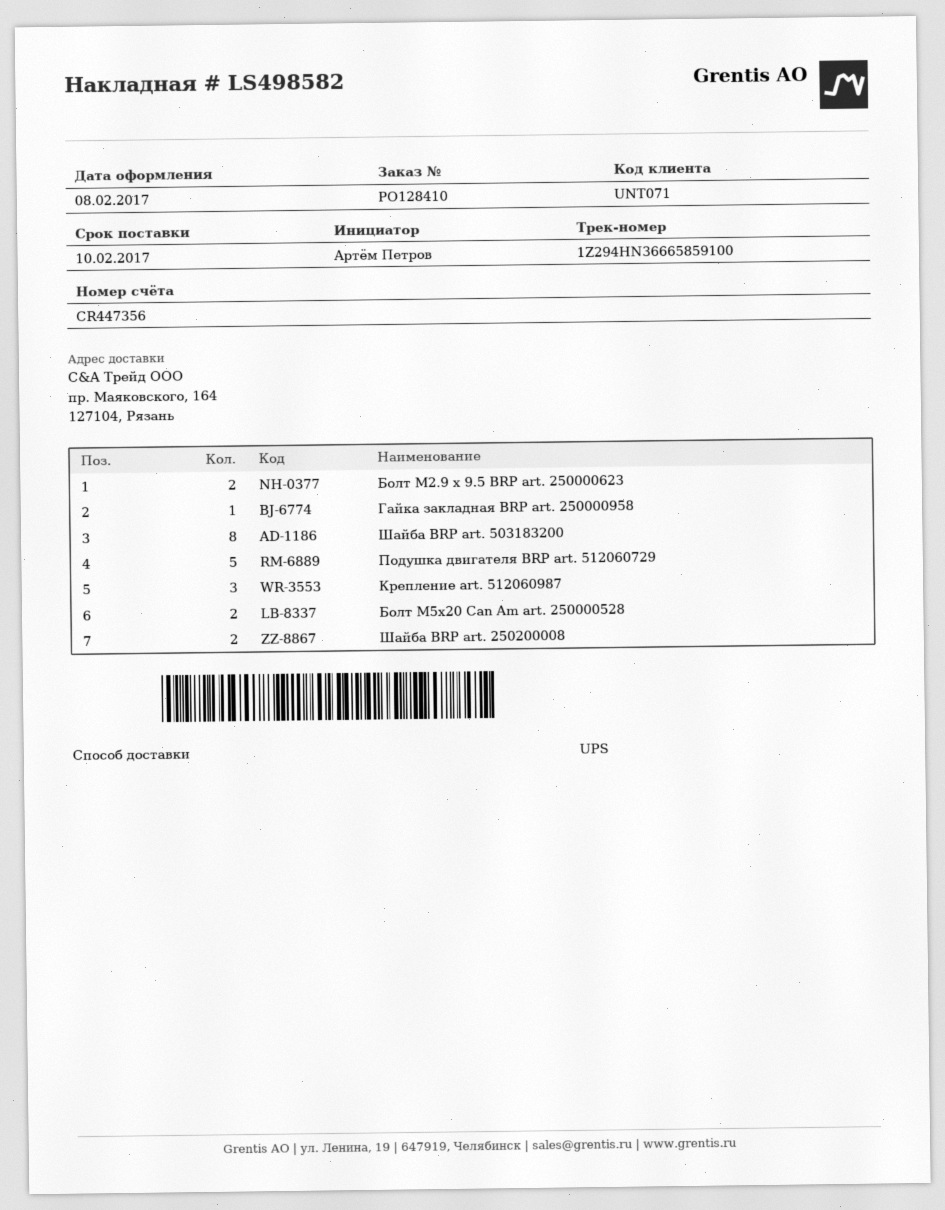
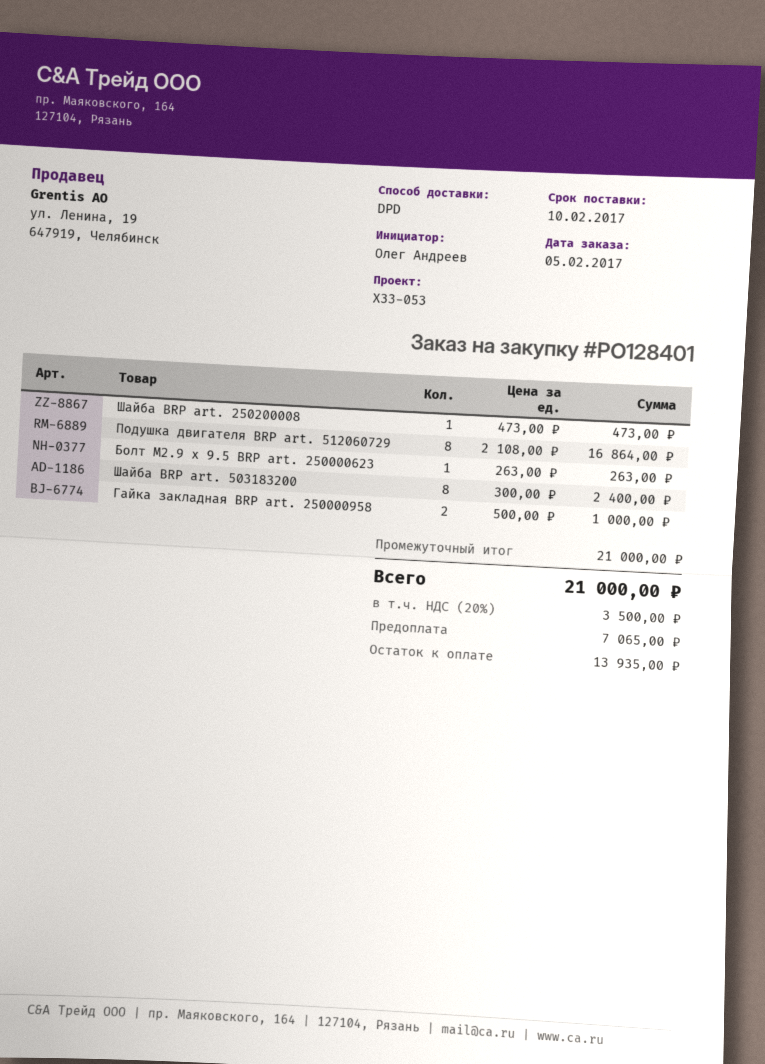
order number: PO128410 -> PO128401
order date: 2017-02-08 -> 2017-02-05
ordered by: Артём Петров -> Олег Андреев
shipping method: UPS -> DPD
Болт M2.9 x 9.5 BRP art. 250000623: 2 -> 1
Гайка закладная BRP art. 250000958: 1 -> 2
Подушка двигателя BRP art. 512060729: 5 -> 8
Крепление art. 512060987: 3 -> none
Болт М5х20 Can Am art. 250000528: 2 -> none
Шайба BRP art. 250200008: 2 -> 1

